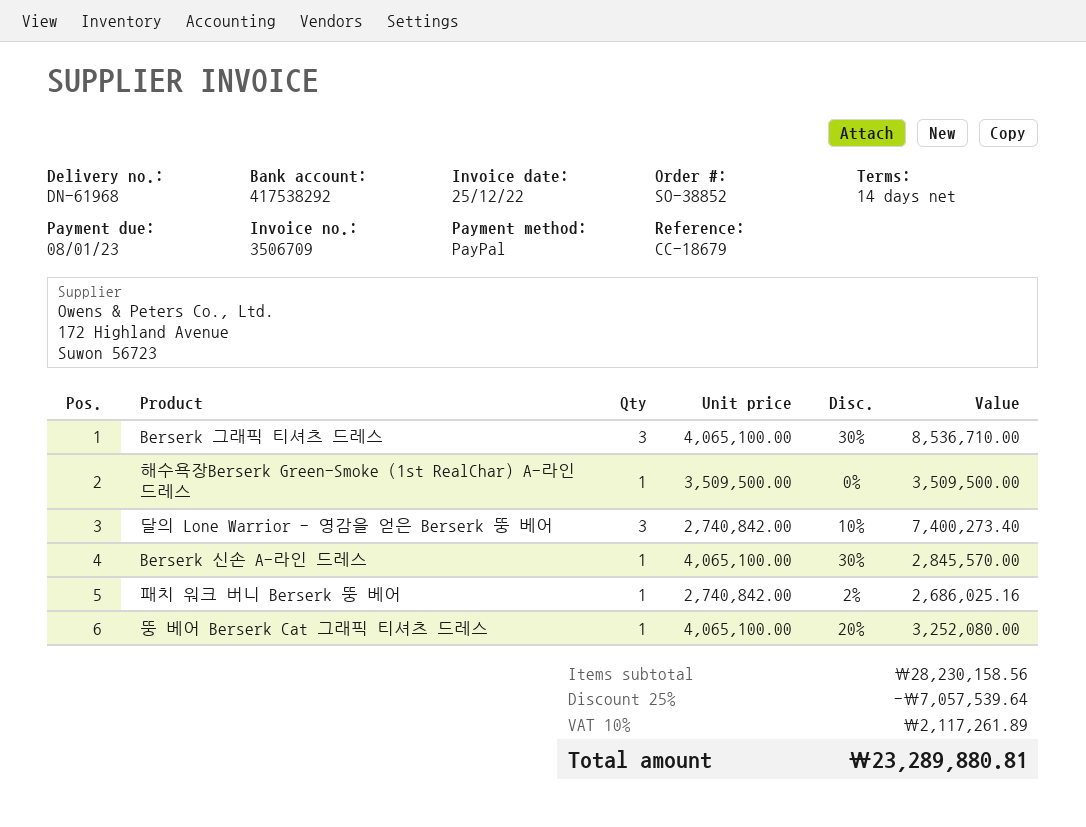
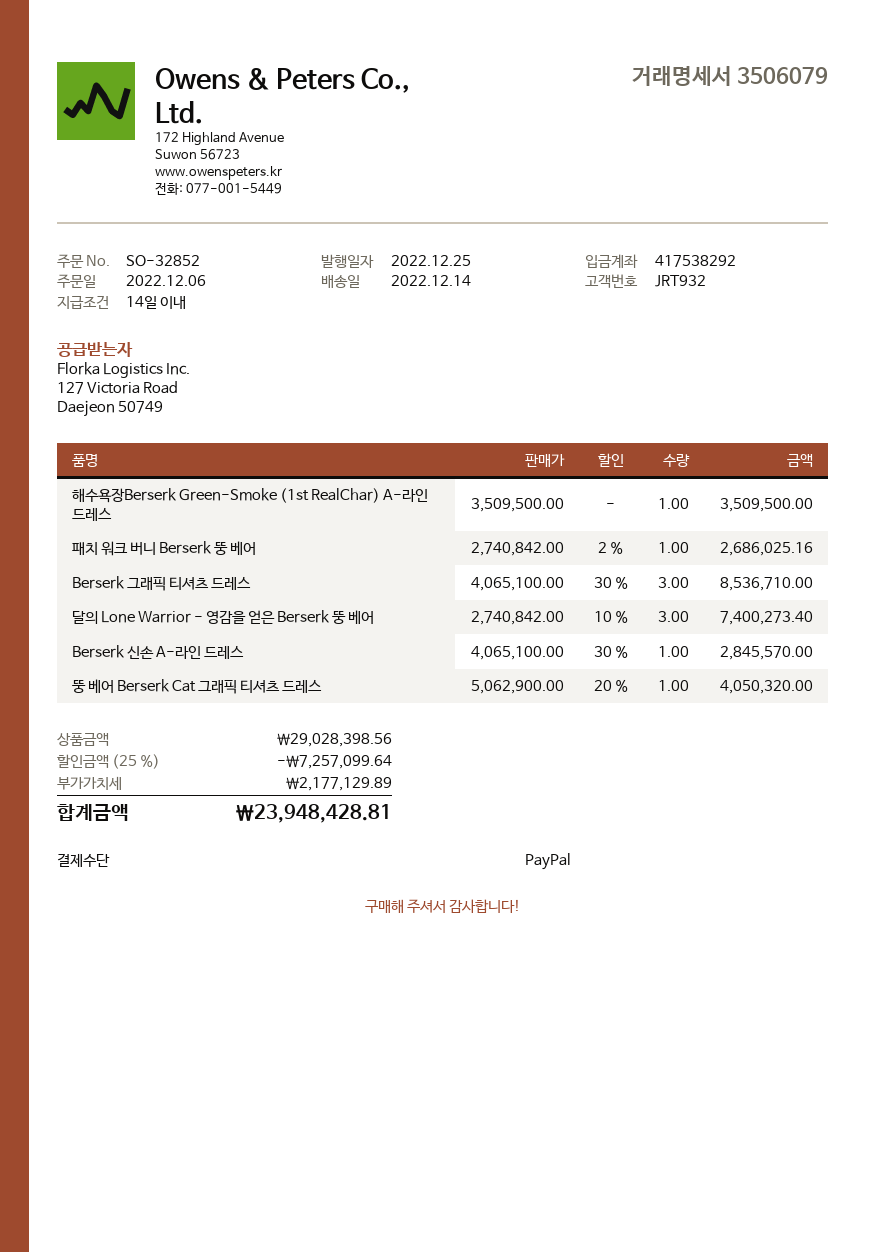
order number: SO-38852 -> SO-32852
invoice number: 3506709 -> 3506079
뚱 베어 Berserk Cat 그래픽 티셔츠 드레스: 1 x 4065100.00 - 20% = 3252080.00 -> 1 x 5062900.00 - 20% = 4050320.00
subtotal: 28230158.56 -> 29028398.56
discount: 25% = 7057539.64 -> 25% = 7257099.64
tax: 2117261.89 -> 2177129.89
total: 23289880.81 -> 23948428.81

